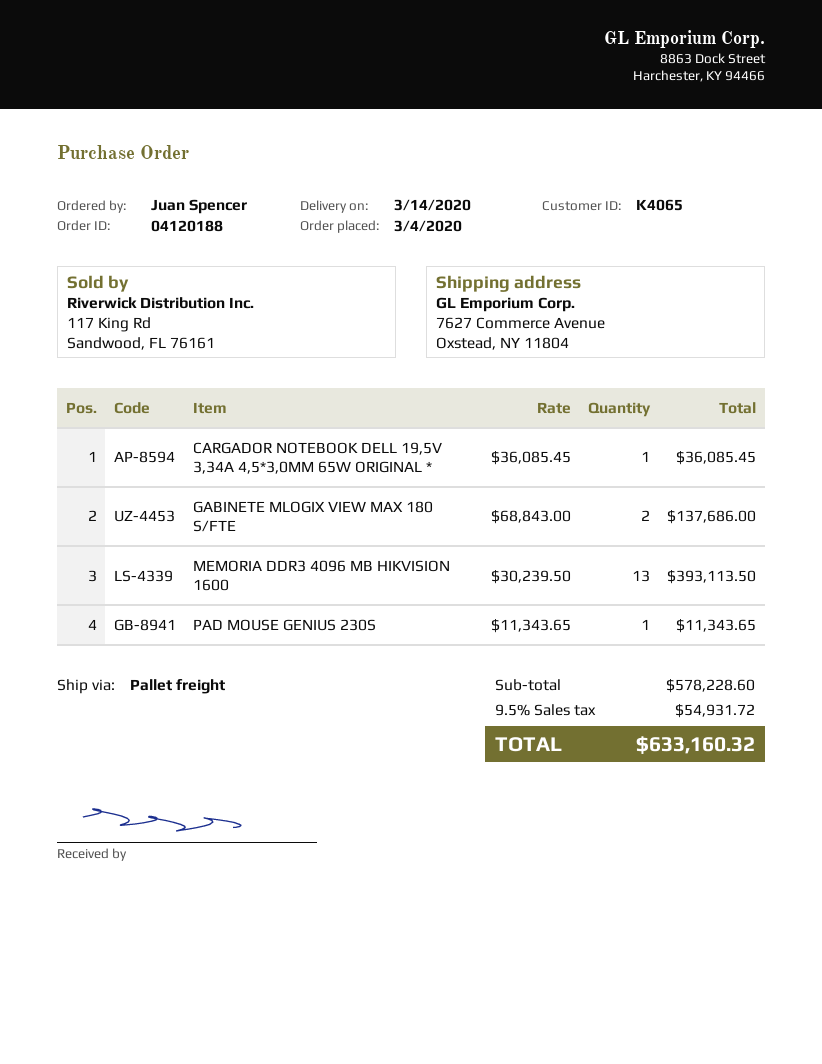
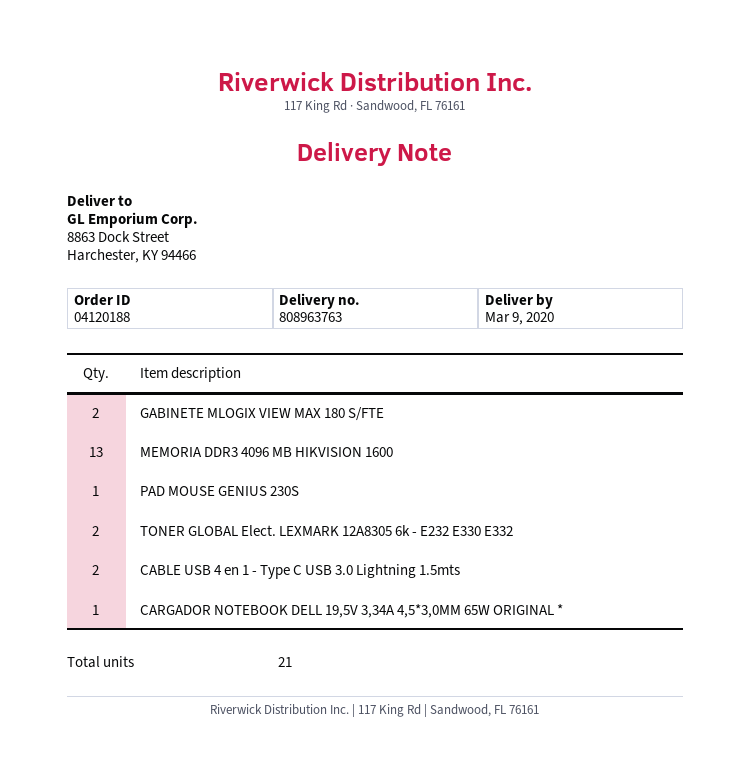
delivery date: 2020-03-14 -> 2020-03-09
ship to: 7627 Commerce Avenue, Oxstead, NY 11804 -> 8863 Dock Street, Harchester, KY 94466
TONER GLOBAL Elect. LEXMARK 12A8305 6k - E232 E330 E332: none -> 2
CABLE USB 4 en 1 - Type C USB 3.0 Lightning 1.5mts: none -> 2

